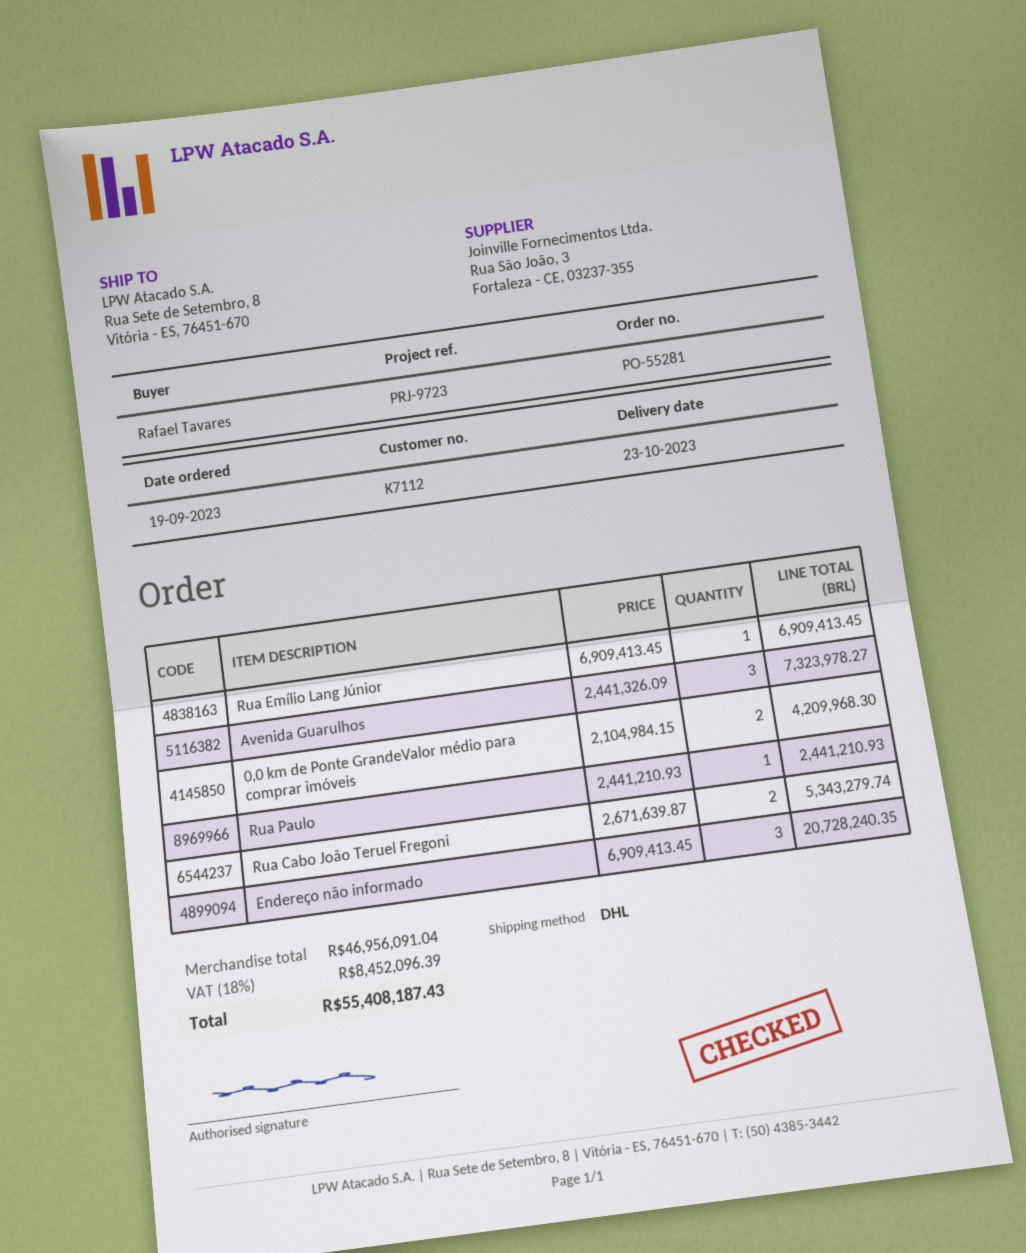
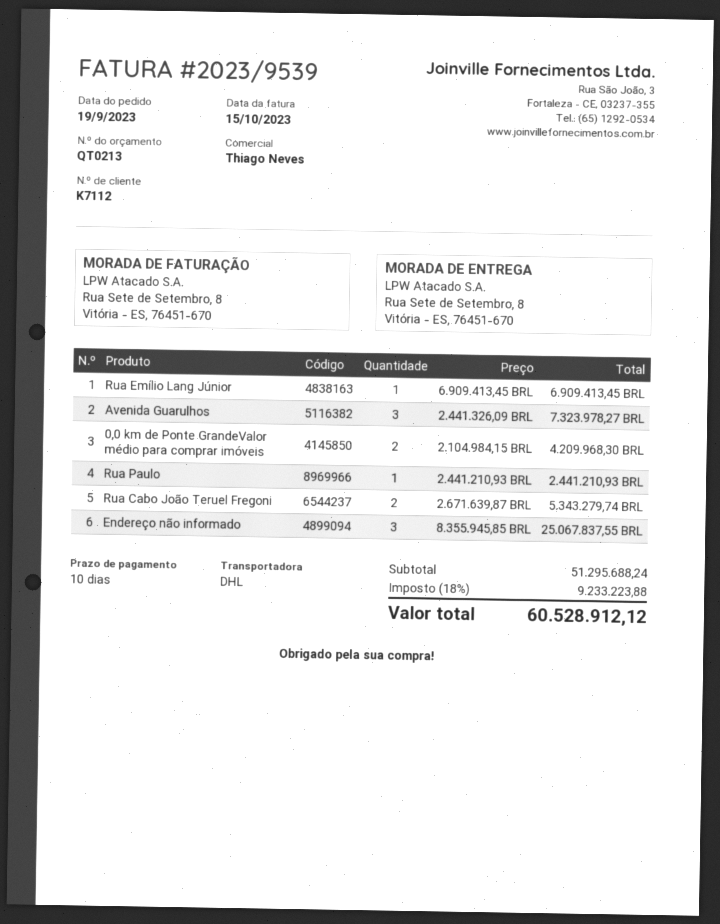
Endereço não informado: 3 x 6909413.45 = 20728240.35 -> 3 x 8355945.85 = 25067837.55
subtotal: 46956091.04 -> 51295688.24
tax: 18% = 8452096.39 -> 18% = 9233223.88
total: 55408187.43 -> 60528912.12

